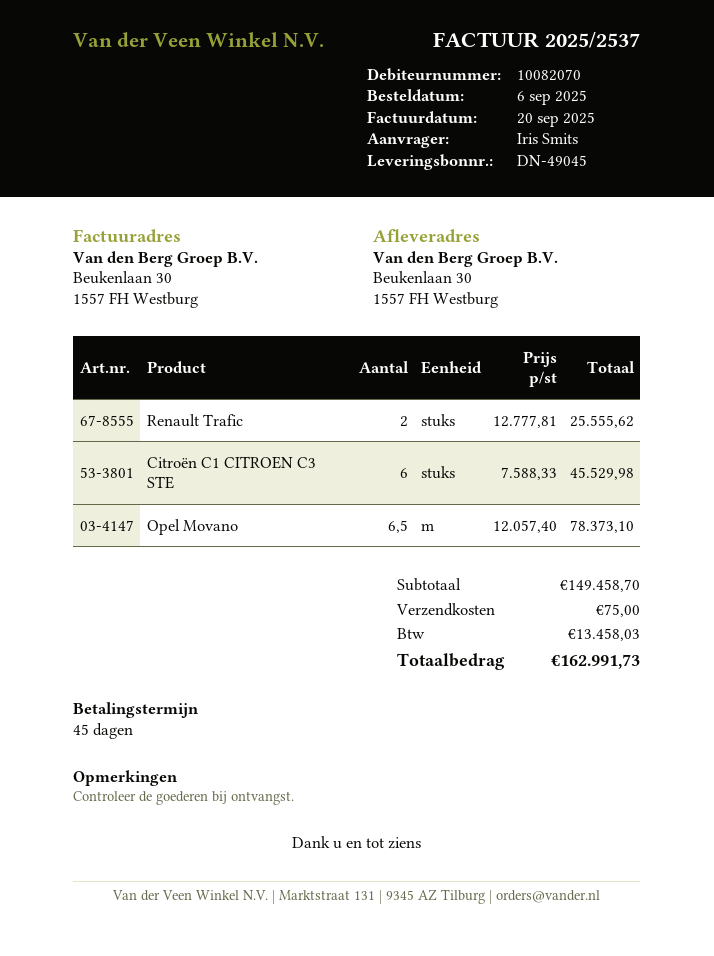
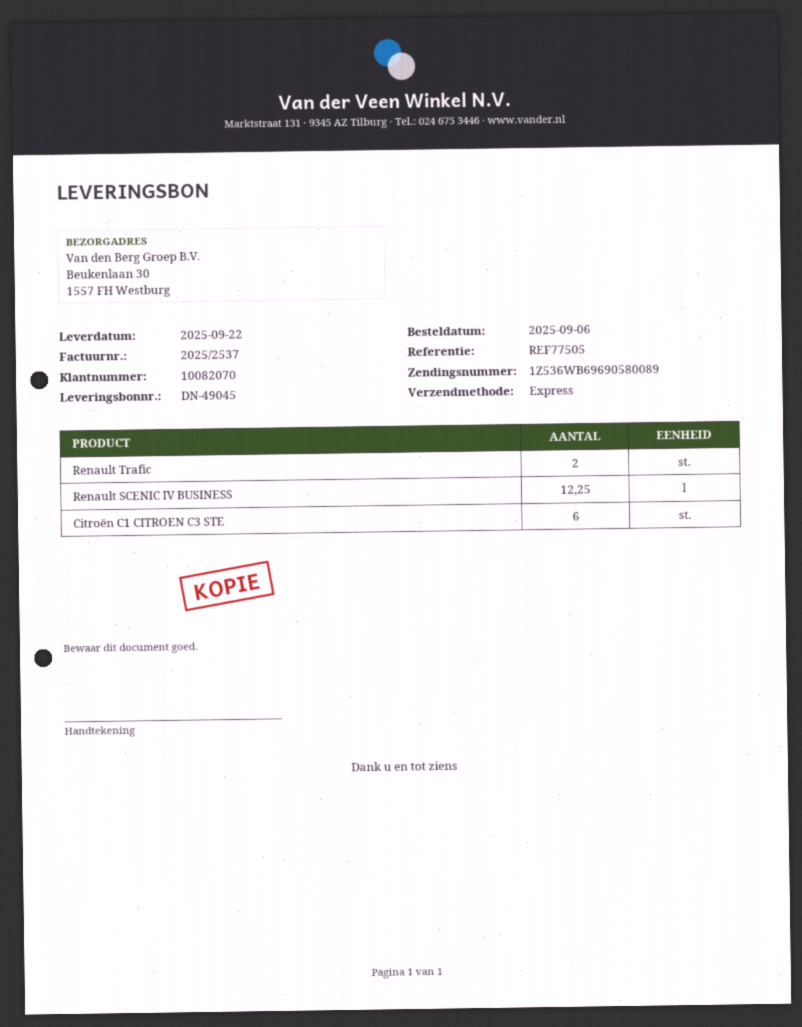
Opel Movano: 6.5 -> none
Renault SCENIC IV BUSINESS: none -> 12.25

